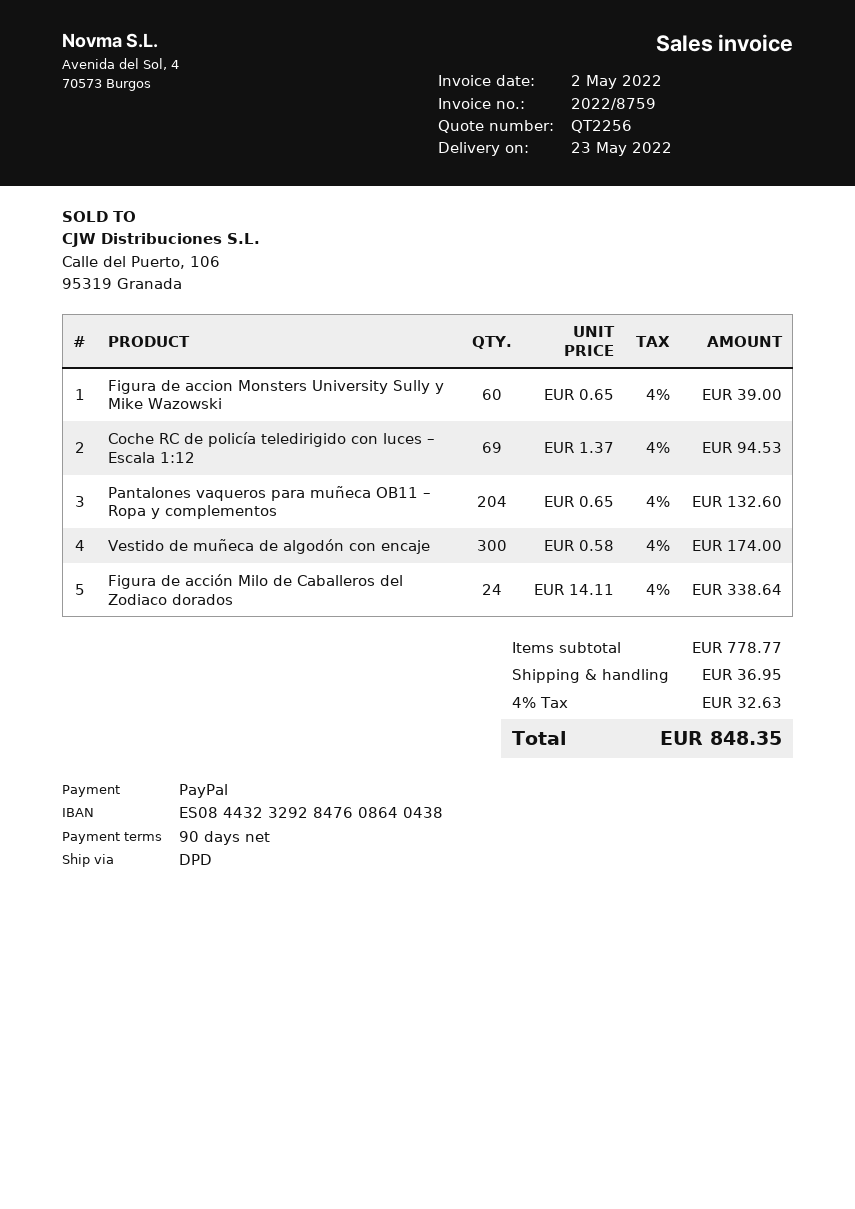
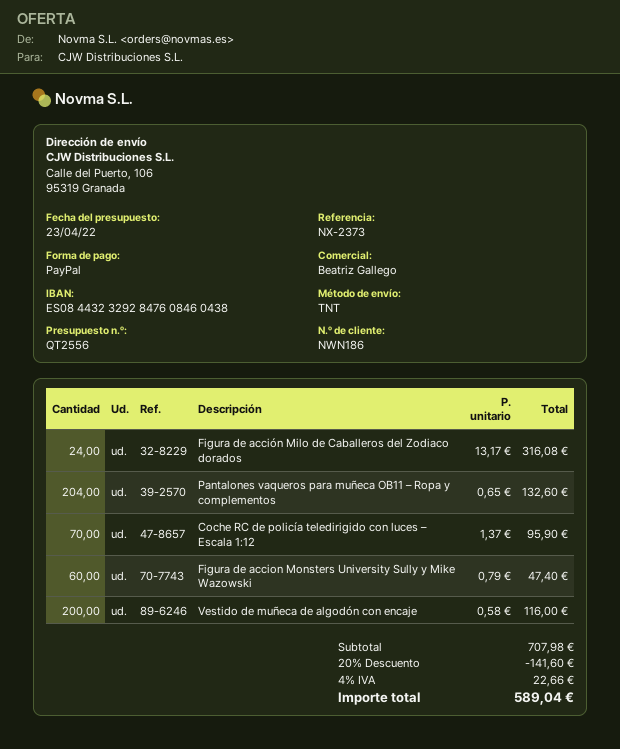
quote number: QT2256 -> QT2556
bank account: ES0844323292847608640438 -> ES0844323292847608460438
shipping method: DPD -> TNT
Figura de accion Monsters University Sully y Mike Wazowski: 60 x 0.65 = 39.00 -> 60 x 0.79 = 47.40
Coche RC de policía teledirigido con luces – Escala 1:12: 69 x 1.37 = 94.53 -> 70 x 1.37 = 95.90
Vestido de muñeca de algodón con encaje: 300 x 0.58 = 174.00 -> 200 x 0.58 = 116.00
Figura de acción Milo de Caballeros del Zodiaco dorados: 24 x 14.11 = 338.64 -> 24 x 13.17 = 316.08
subtotal: 778.77 -> 707.98
discount: none -> 20% = 141.60
shipping: 36.95 -> none
tax: 4% = 32.63 -> 4% = 22.66
total: 848.35 -> 589.04

